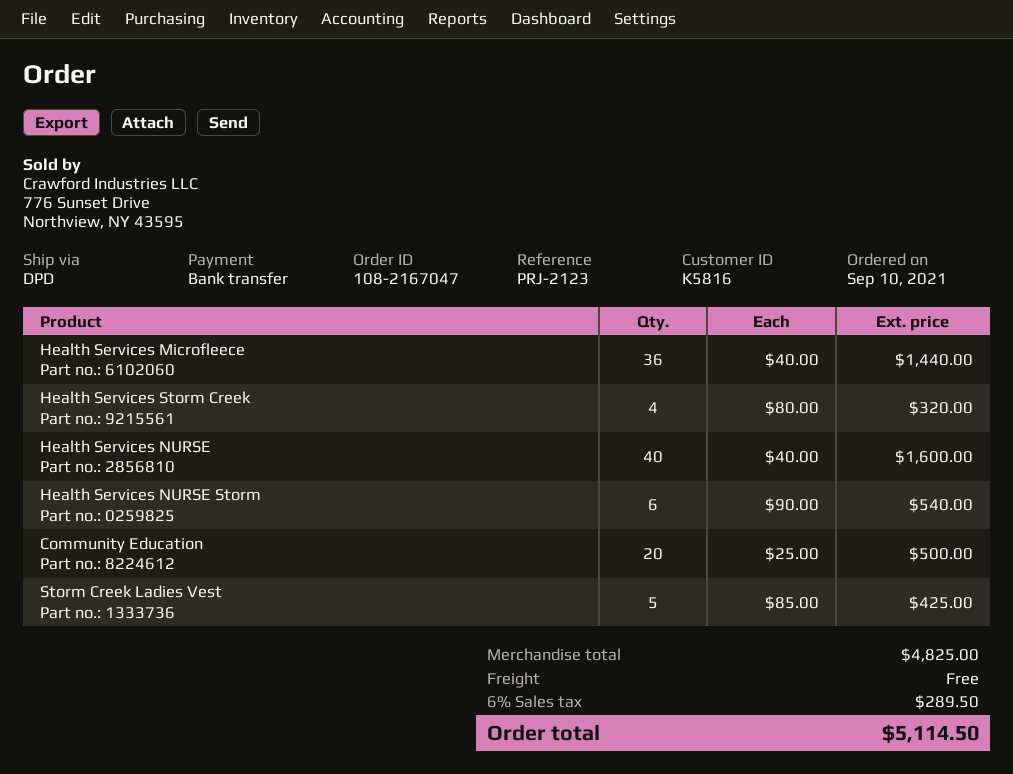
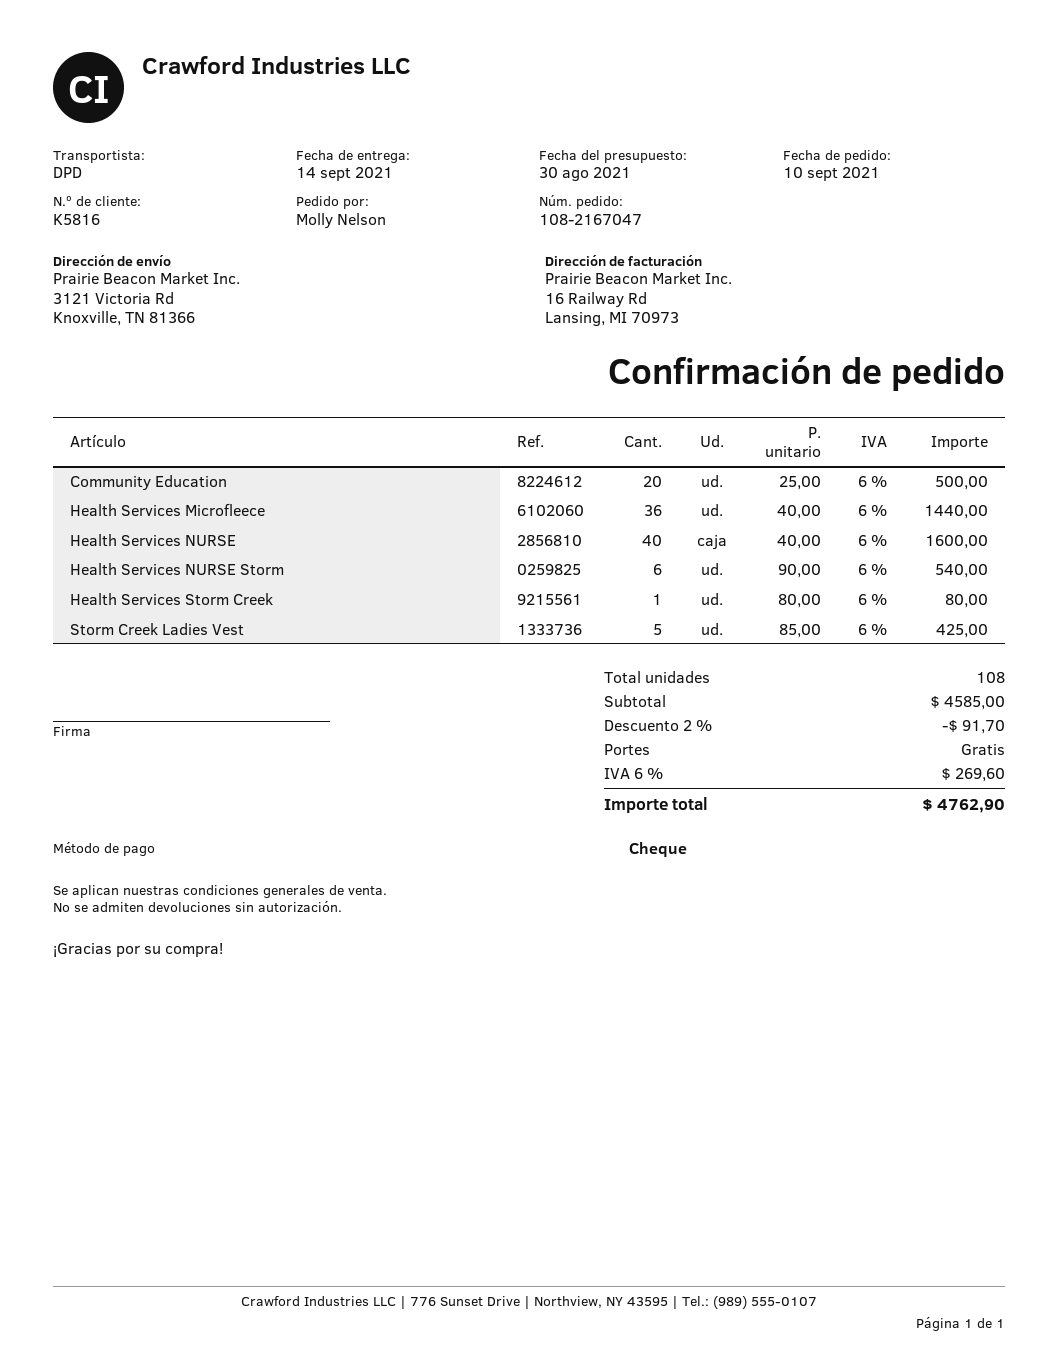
payment method: bank transfer -> cheque
Health Services Storm Creek: 4 x 80.00 = 320.00 -> 1 x 80.00 = 80.00
subtotal: 4825.00 -> 4585.00
discount: none -> 2% = 91.70
tax: 6% = 289.50 -> 6% = 269.60
total: 5114.50 -> 4762.90

